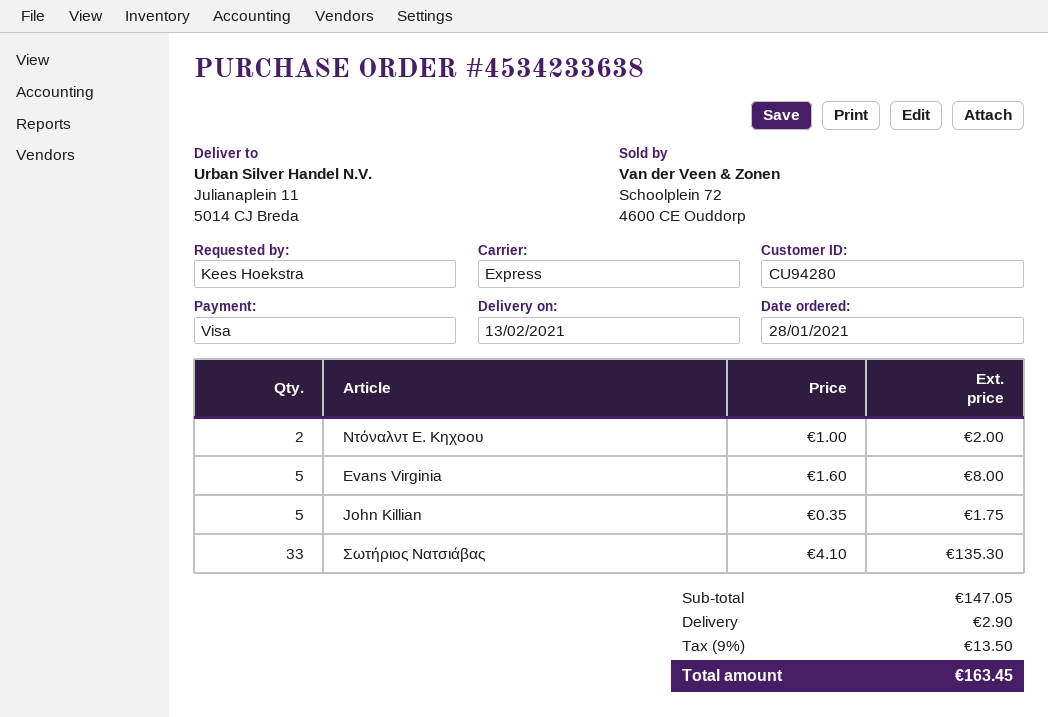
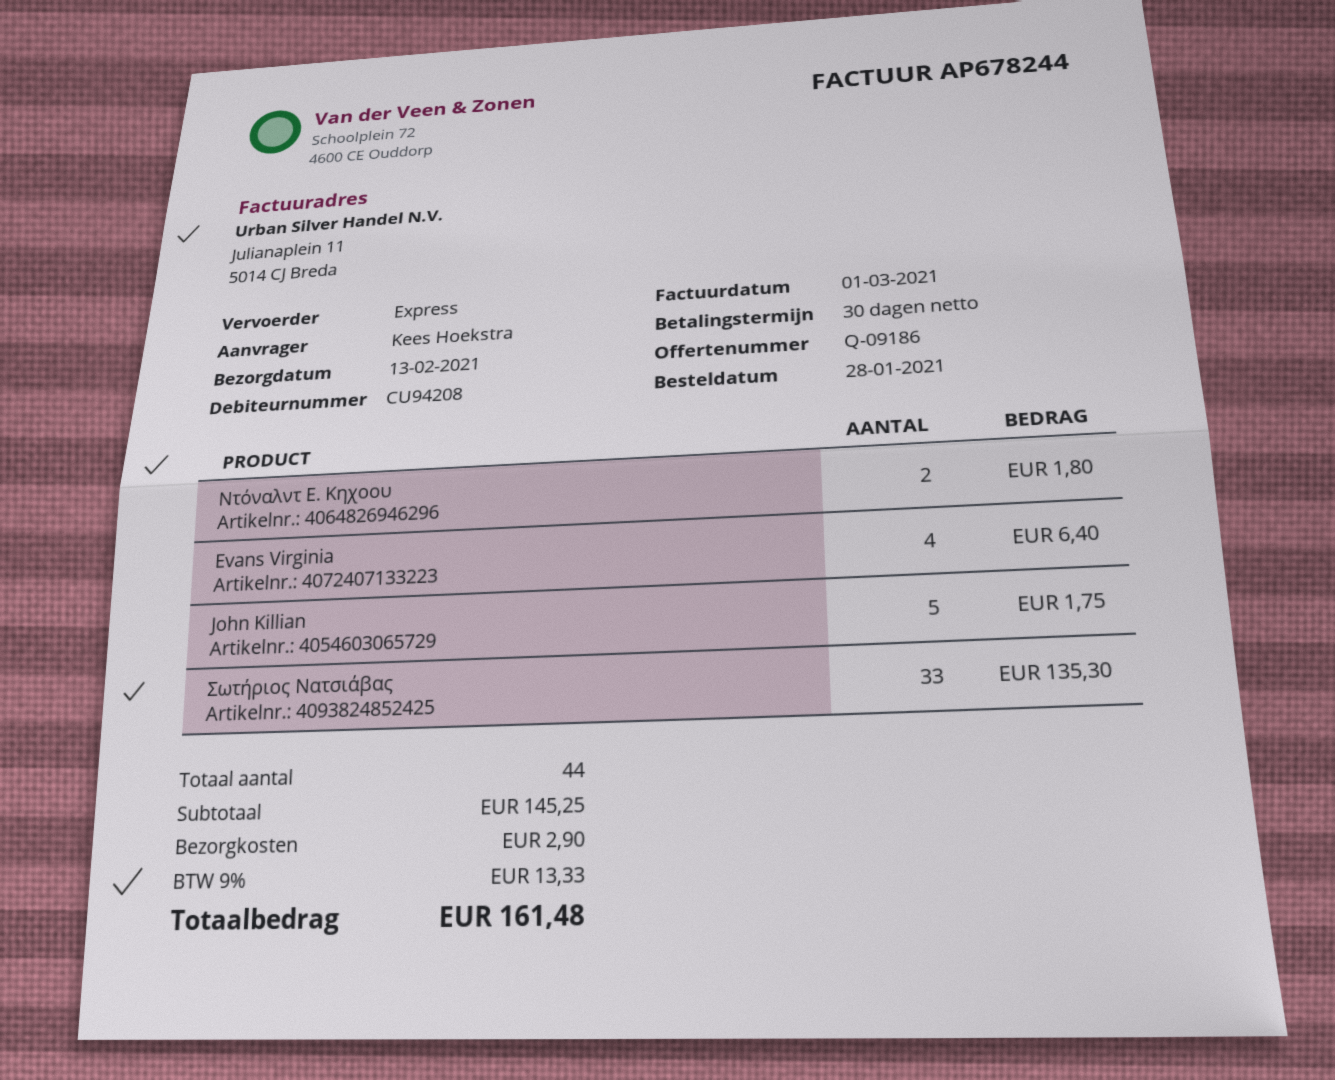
customer number: CU94280 -> CU94208
Ντόναλντ Ε. Κηχοου: 2 for 2.00 -> 2 for 1.80
Evans Virginia: 5 for 8.00 -> 4 for 6.40
subtotal: 147.05 -> 145.25
tax: 9% = 13.50 -> 9% = 13.33
total: 163.45 -> 161.48

